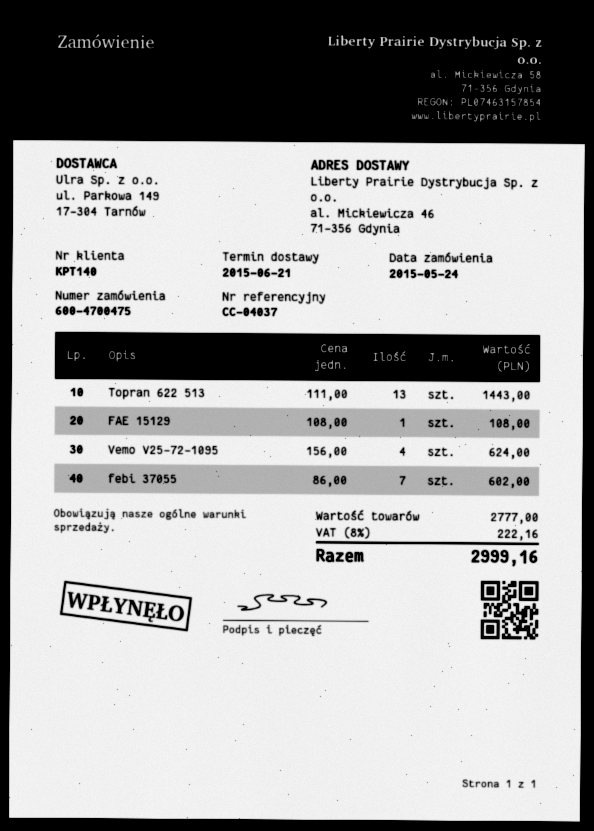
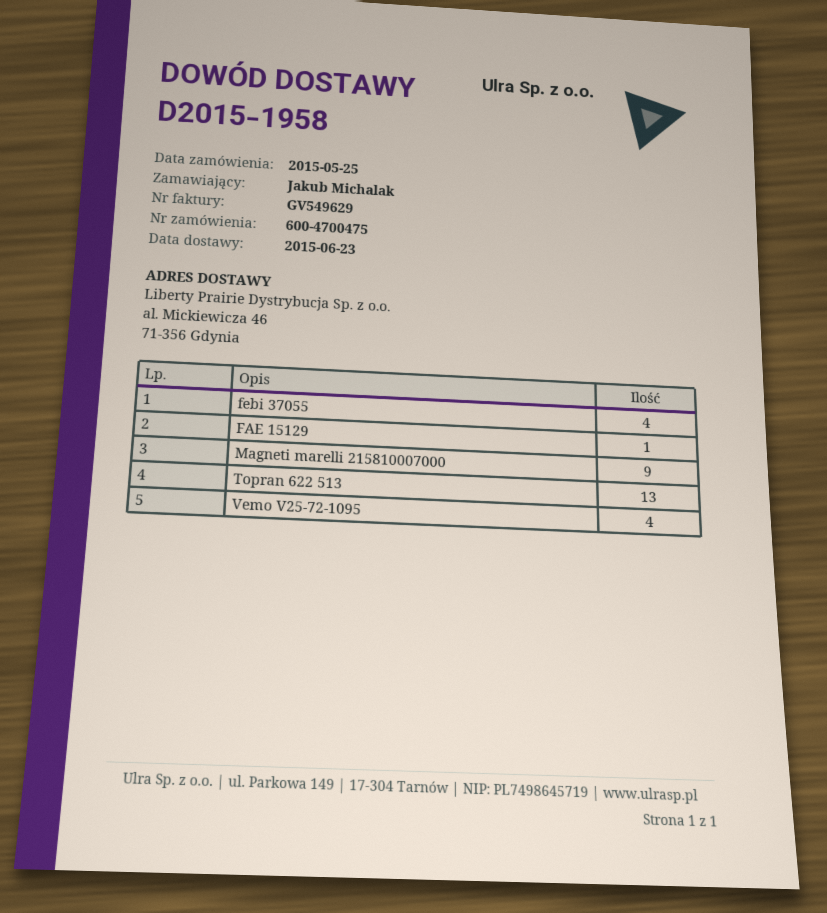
order date: 2015-05-24 -> 2015-05-25
delivery date: 2015-06-21 -> 2015-06-23
febi 37055: 7 -> 4
Magneti marelli 215810007000: none -> 9

